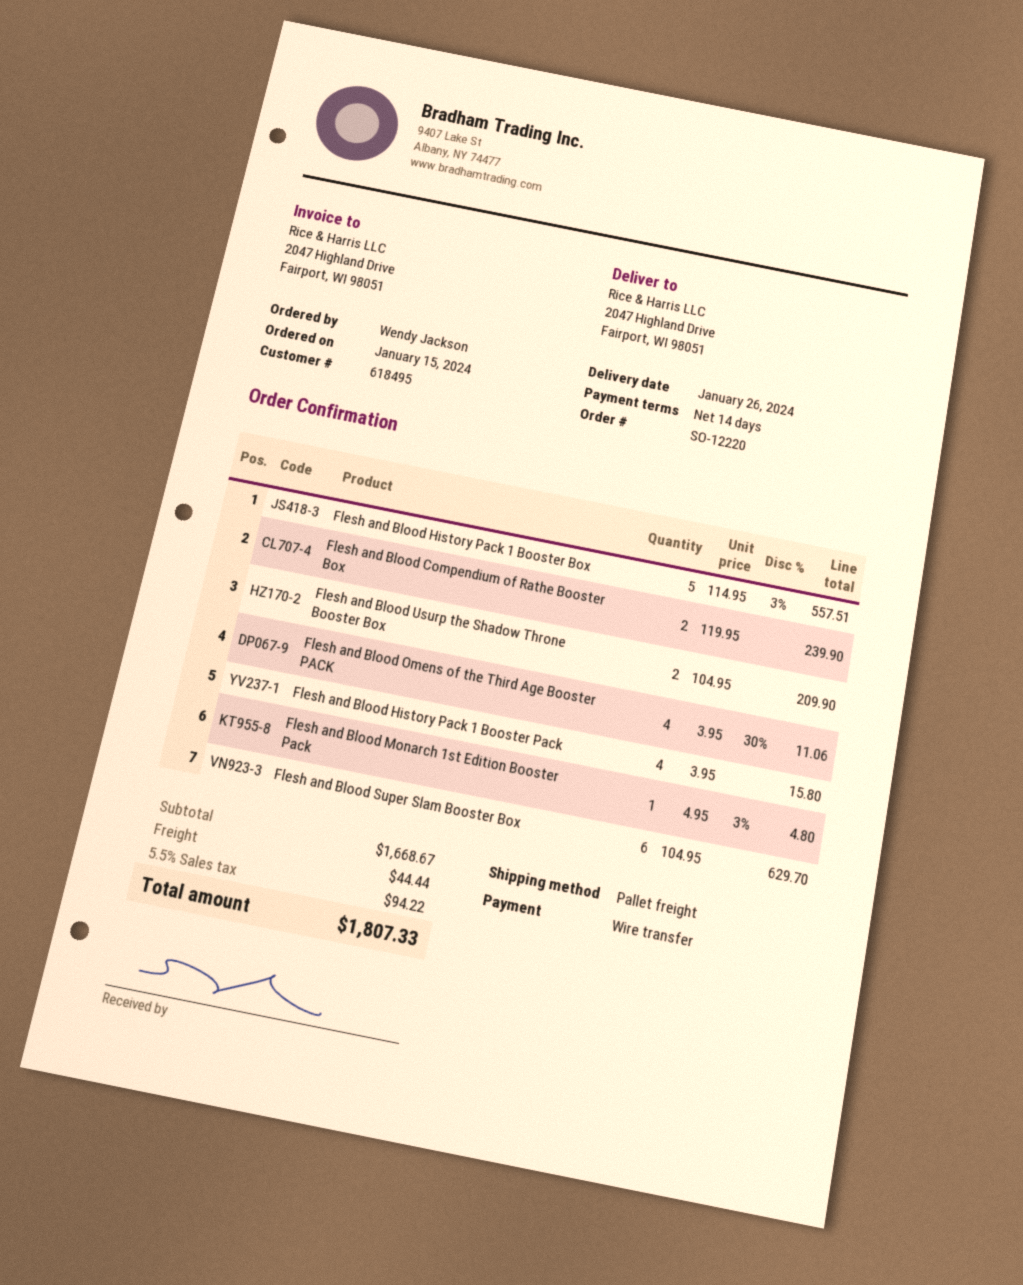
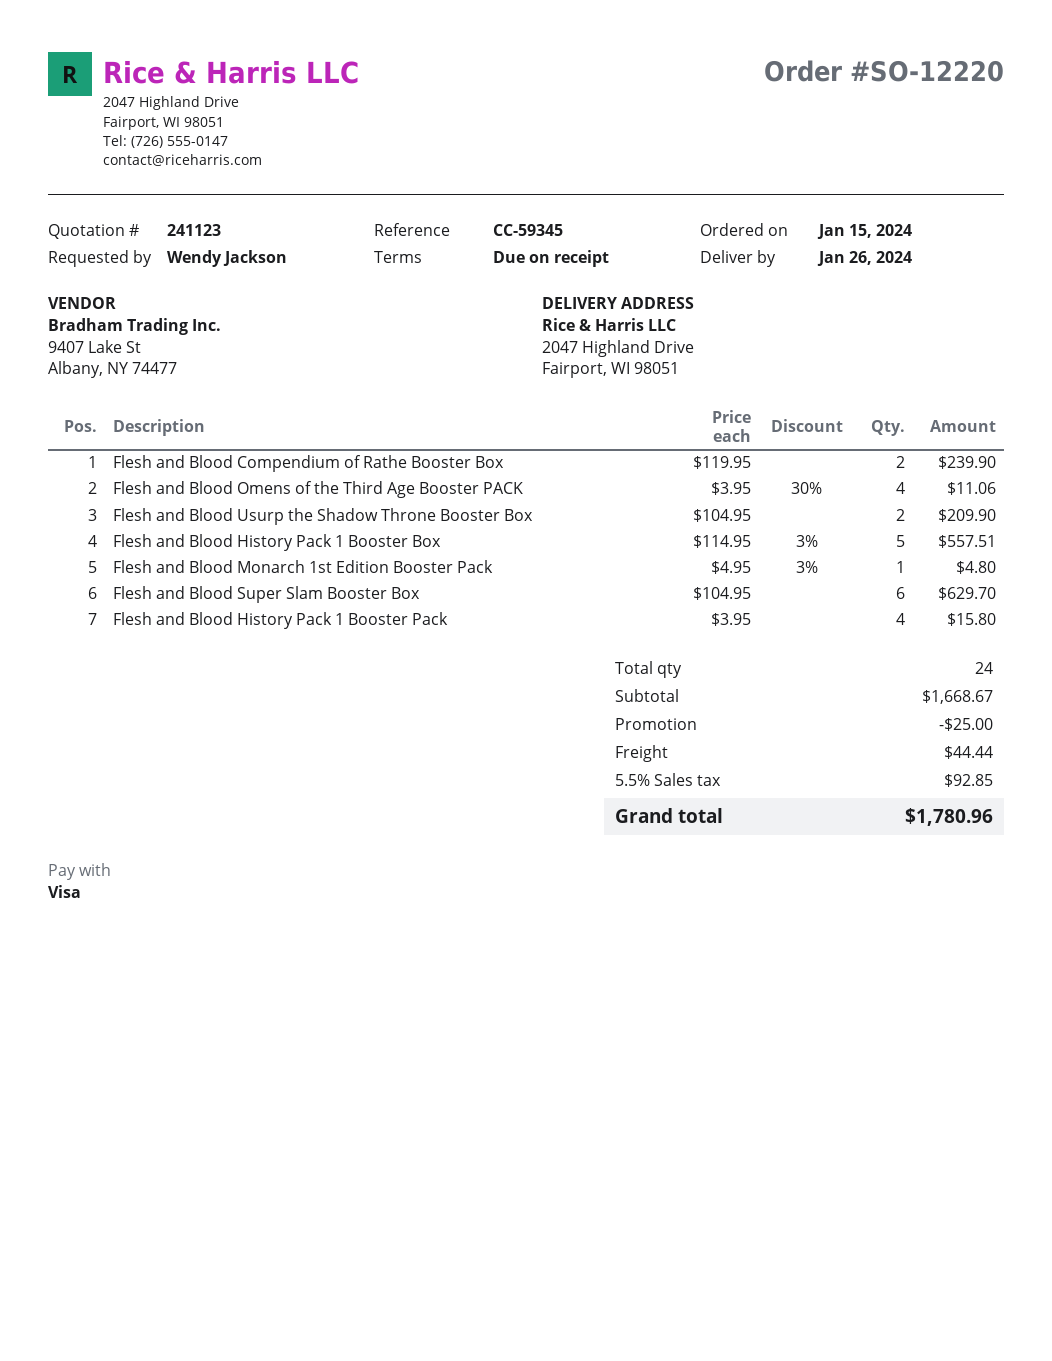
payment terms: 14 days -> on receipt
payment method: bank transfer -> Visa
discount: none -> 25.00
tax: 5.5% = 94.22 -> 5.5% = 92.85
total: 1807.33 -> 1780.96

